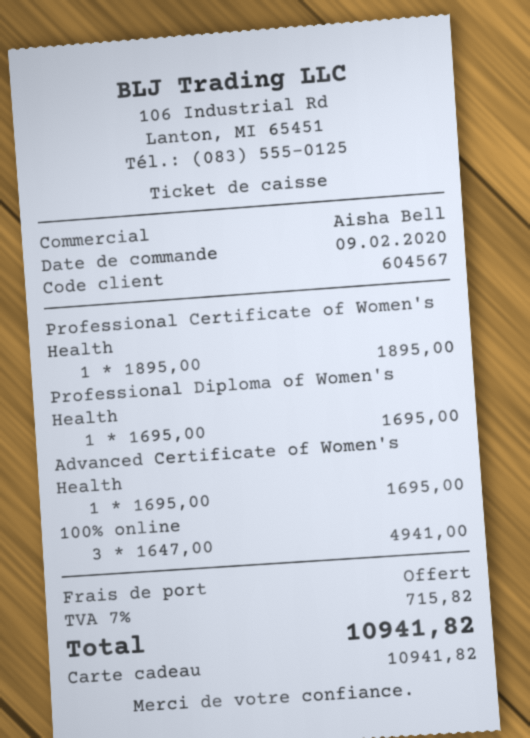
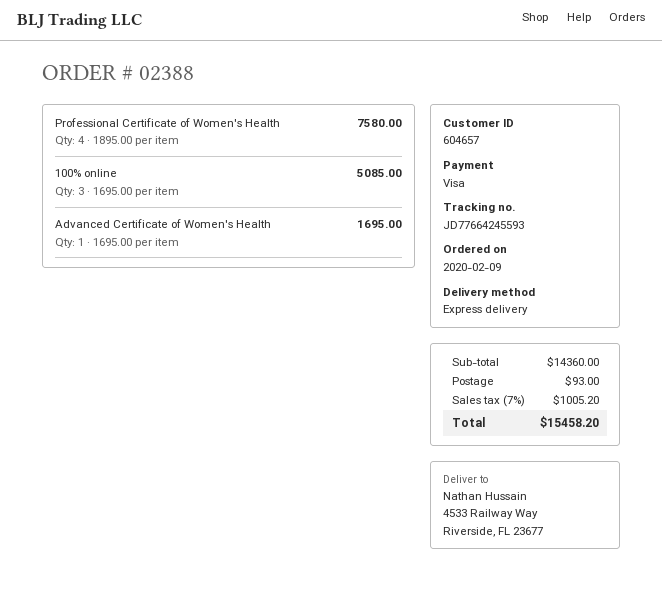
customer number: 604567 -> 604657
payment method: gift card -> Visa
Professional Certificate of Women's Health: 1 x 1895.00 = 1895.00 -> 4 x 1895.00 = 7580.00
Professional Diploma of Women's Health: 1 x 1695.00 = 1695.00 -> none
100% online: 3 x 1647.00 = 4941.00 -> 3 x 1695.00 = 5085.00
shipping: 0.00 -> 93.00
tax: 7% = 715.82 -> 7% = 1005.20
total: 10941.82 -> 15458.20

